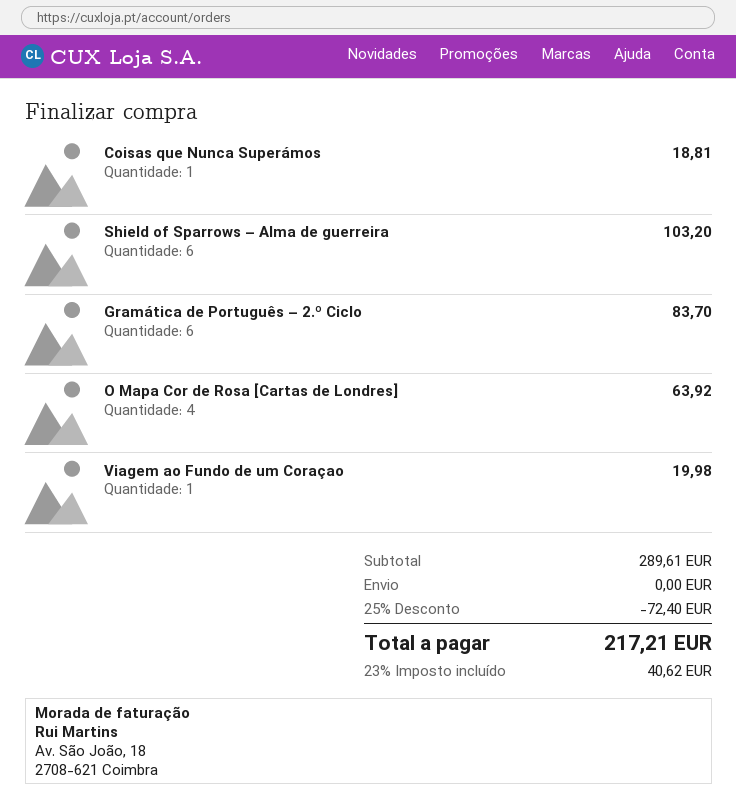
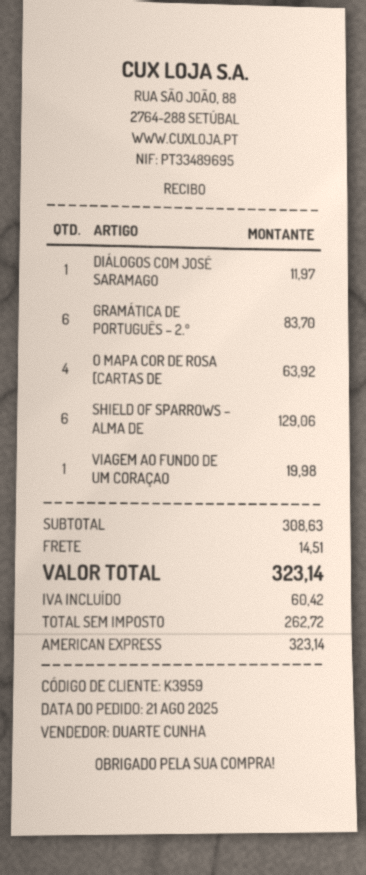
Coisas que Nunca Superámos: 1 for 18.81 -> none
Shield of Sparrows – Alma de guerreira: 6 for 103.20 -> 6 for 129.06
DIÁLOGOS COM JOSÉ SARAMAGO: none -> 1 for 11.97
subtotal: 289.61 -> 308.63
discount: 25% = 72.40 -> none
shipping: 0.00 -> 14.51
tax: 40.62 -> 60.42
total: 217.21 -> 323.14

